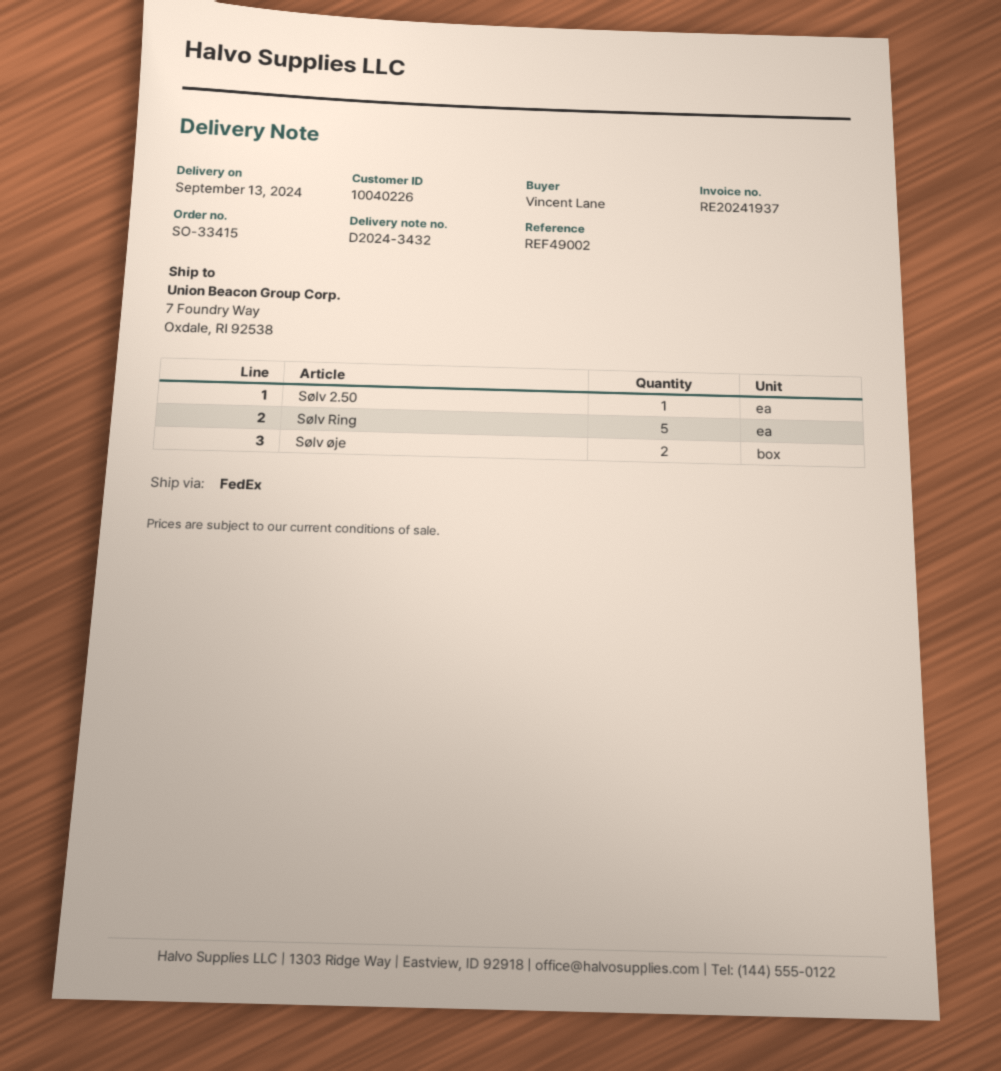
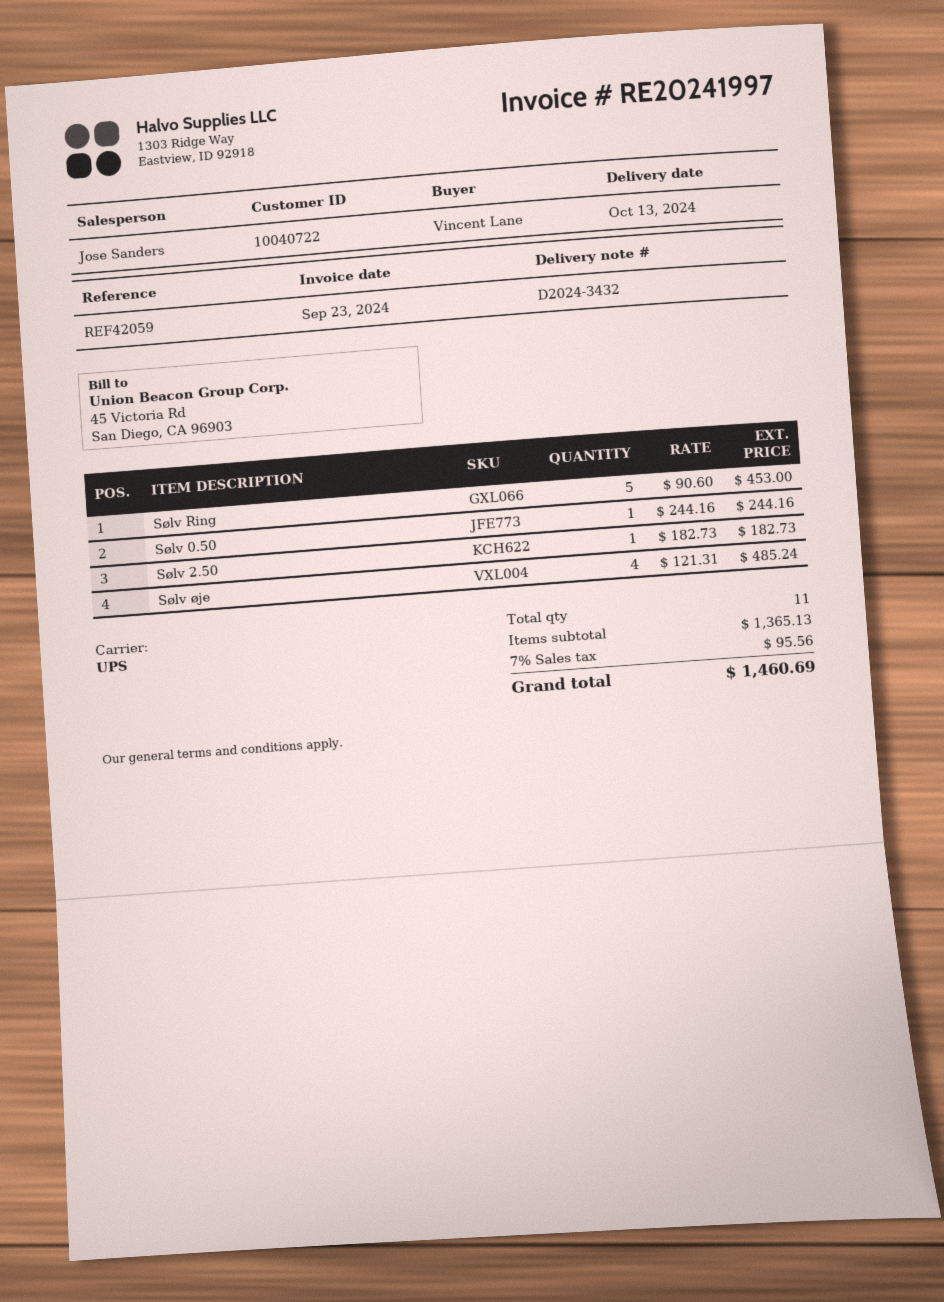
delivery date: 2024-09-13 -> 2024-10-13
invoice number: RE20241937 -> RE20241997
customer number: 10040226 -> 10040722
reference: REF49002 -> REF42059
shipping method: FedEx -> UPS
Sølv øje: 2 -> 4
Sølv 0.50: none -> 1

